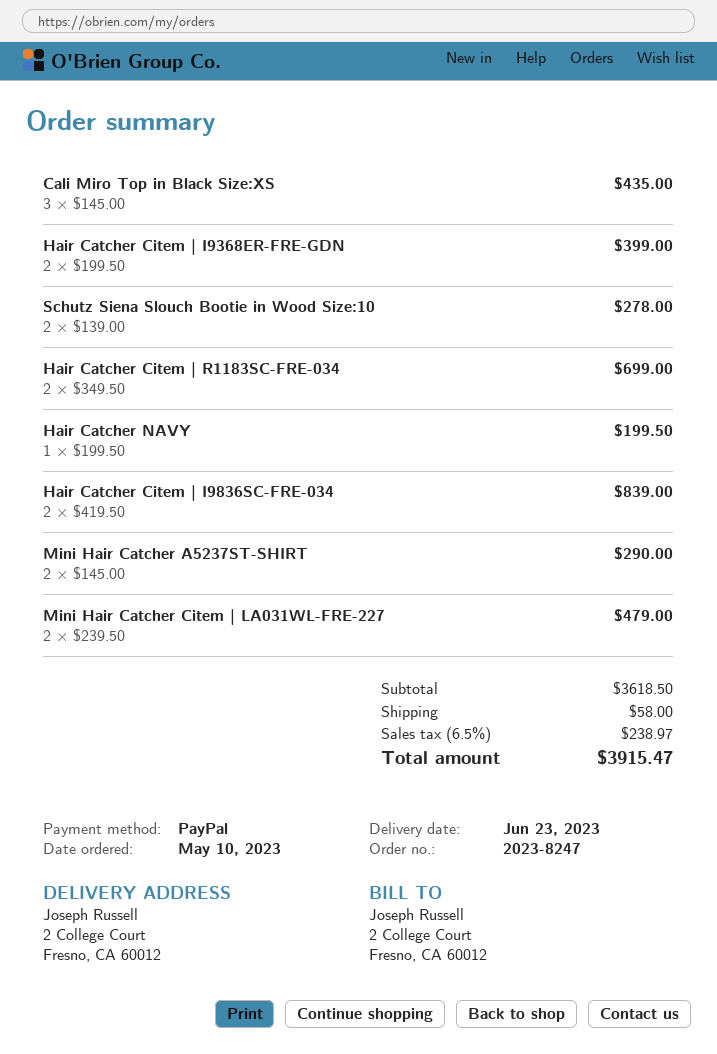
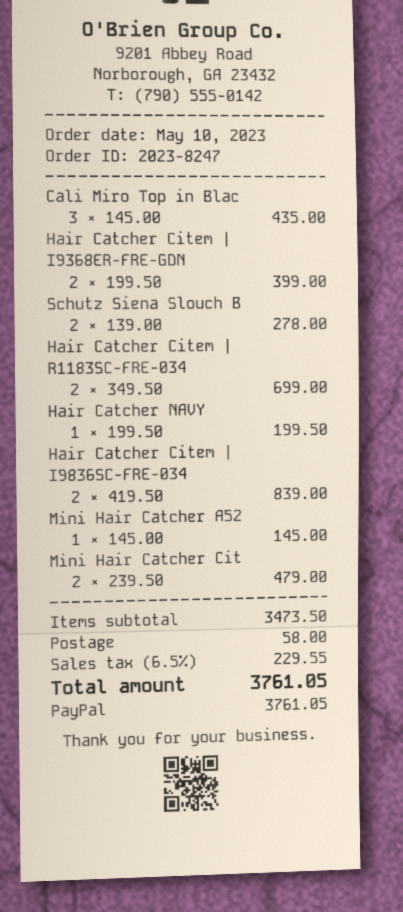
Mini Hair Catcher A5237ST-SHIRT: 2 x 145.00 = 290.00 -> 1 x 145.00 = 145.00
subtotal: 3618.50 -> 3473.50
tax: 6.5% = 238.97 -> 6.5% = 229.55
total: 3915.47 -> 3761.05

